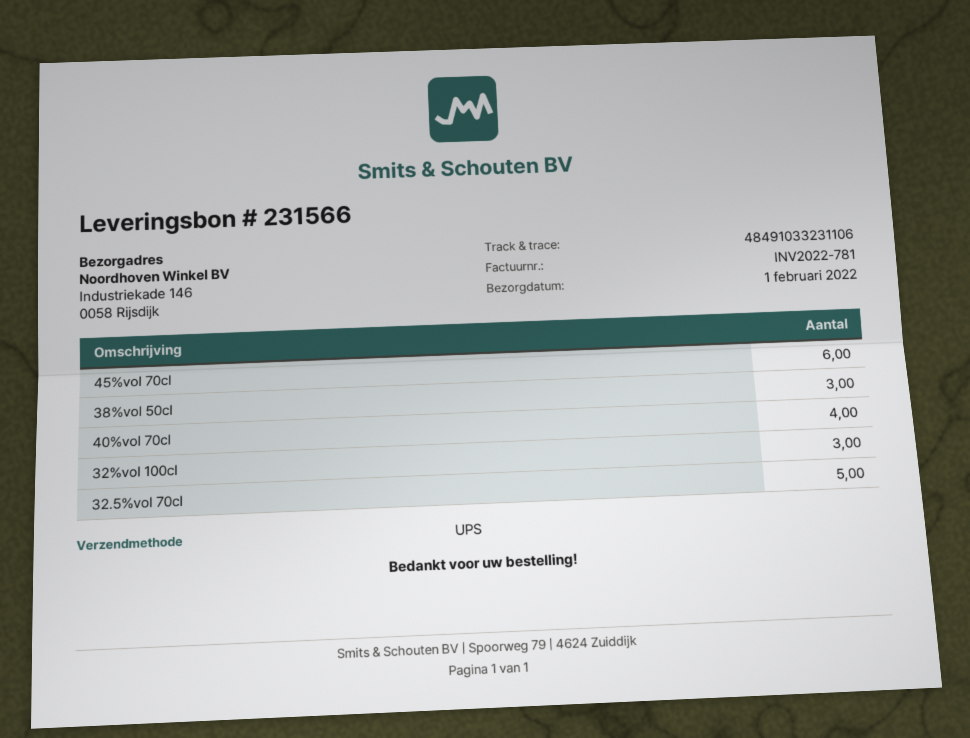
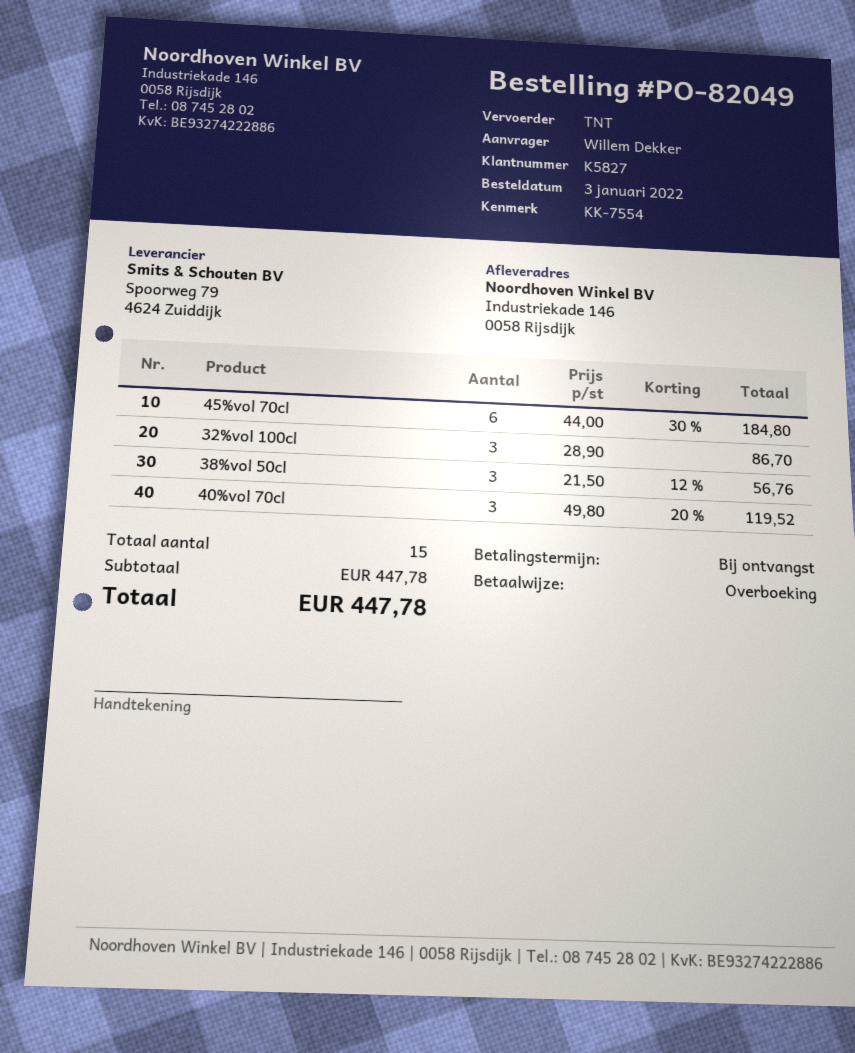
shipping method: UPS -> TNT
40%vol 70cl: 4 -> 3
32.5%vol 70cl: 5 -> none

